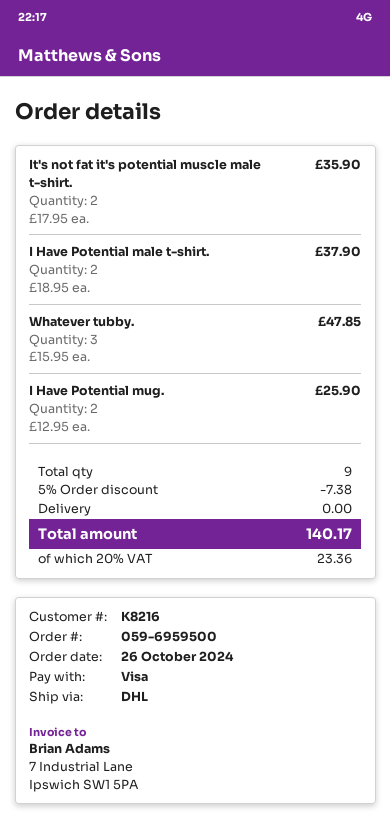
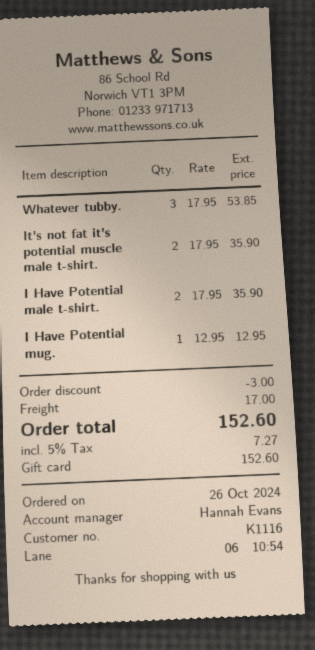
customer number: K8216 -> K1116
payment method: Visa -> gift card
I Have Potential male t-shirt.: 2 x 18.95 = 37.90 -> 2 x 17.95 = 35.90
Whatever tubby.: 3 x 15.95 = 47.85 -> 3 x 17.95 = 53.85
I Have Potential mug.: 2 x 12.95 = 25.90 -> 1 x 12.95 = 12.95
discount: 7.38 -> 3.00
shipping: 0.00 -> 17.00
tax: 20% = 23.36 -> 5% = 7.27
total: 140.17 -> 152.60

